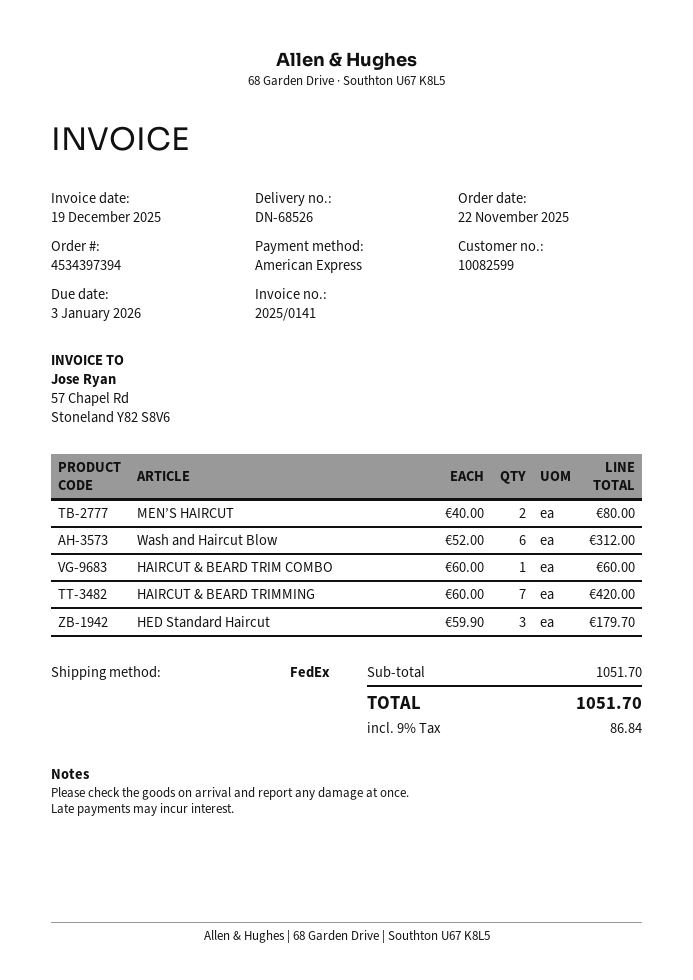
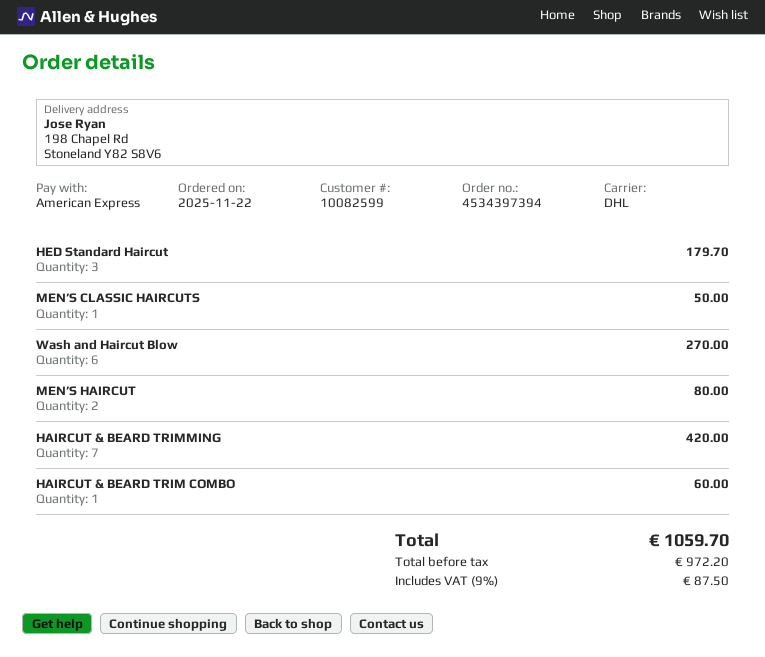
shipping method: FedEx -> DHL
Wash and Haircut Blow: 6 for 312.00 -> 6 for 270.00
MEN’S CLASSIC HAIRCUTS: none -> 1 for 50.00
tax: 9% = 86.84 -> 9% = 87.50
total: 1051.70 -> 1059.70

